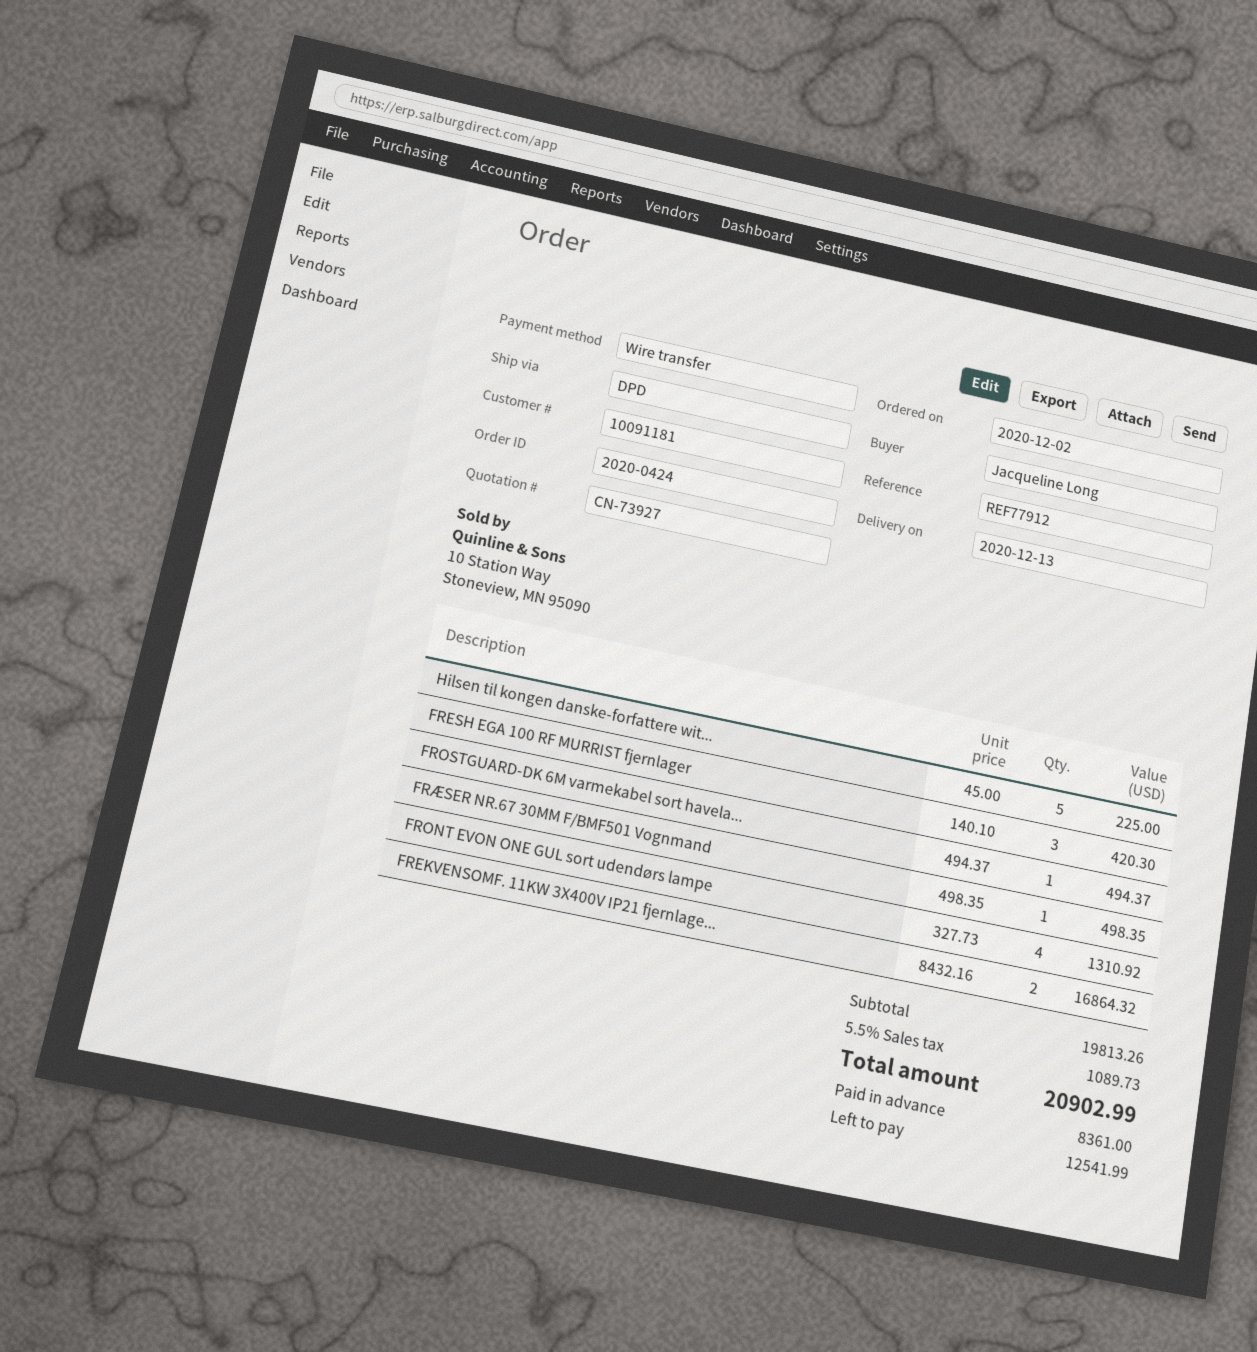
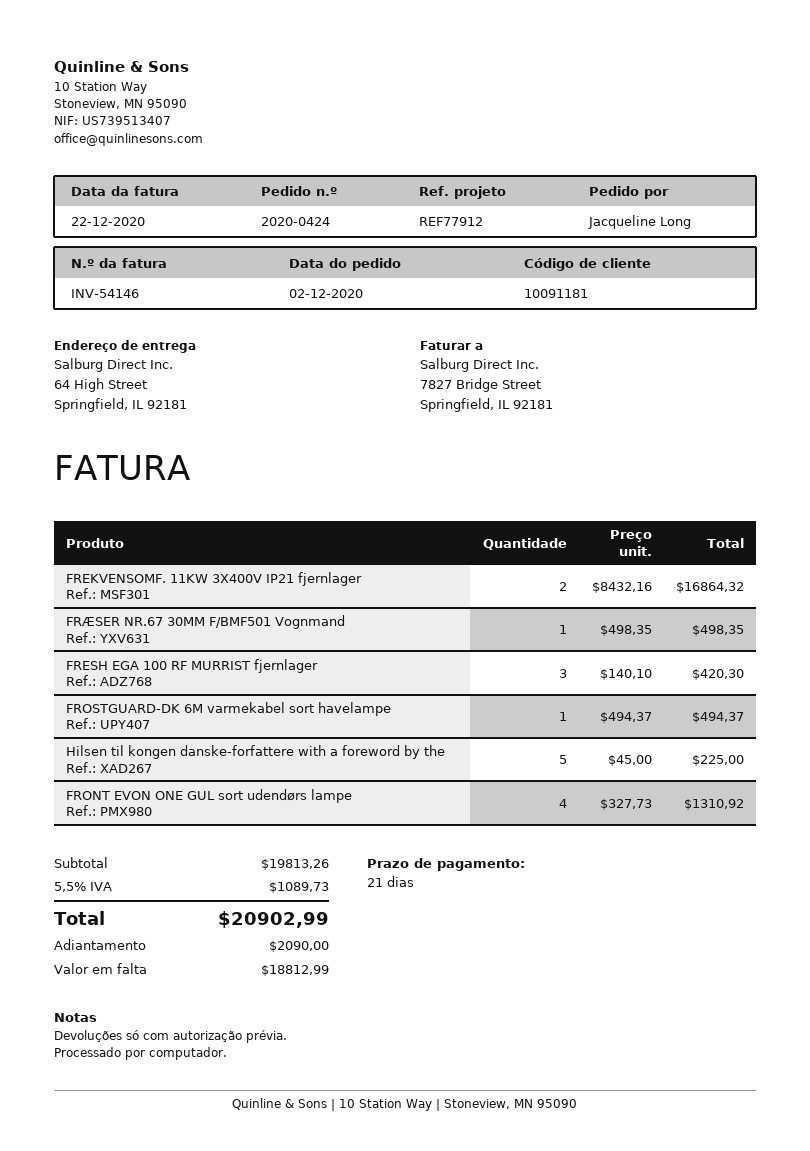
deposit: 8361.00 -> 2090.00
balance: 12541.99 -> 18812.99

